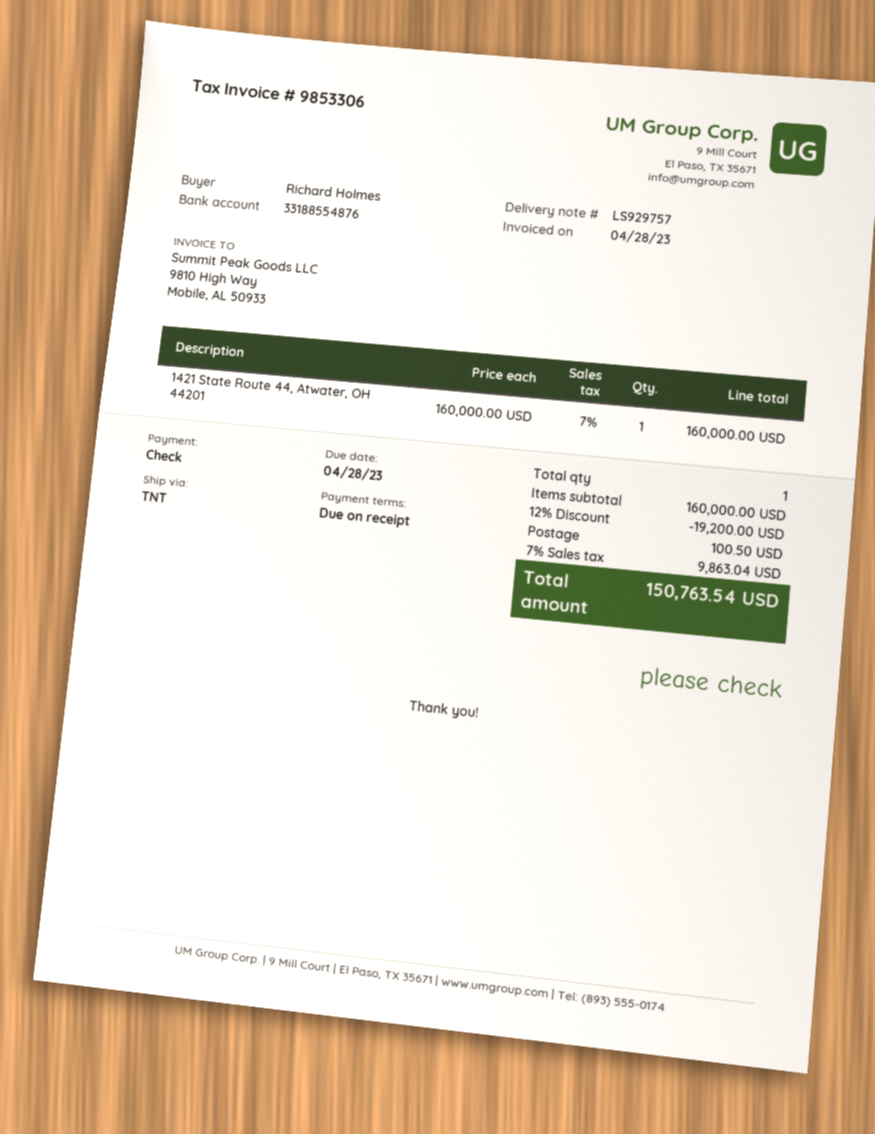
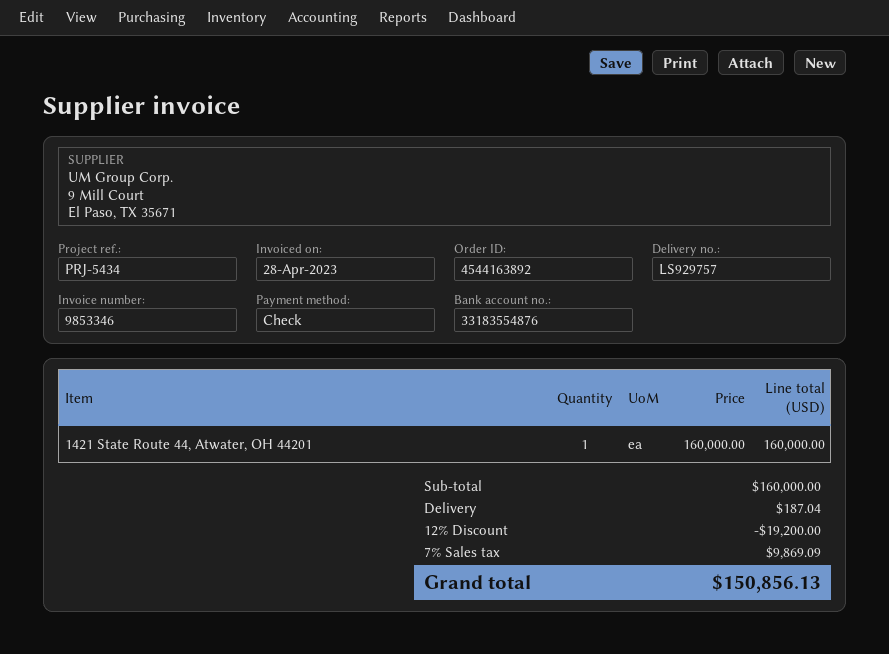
invoice number: 9853306 -> 9853346
bank account: 33188554876 -> 33183554876
shipping: 100.50 -> 187.04
tax: 7% = 9863.04 -> 7% = 9869.09
total: 150763.54 -> 150856.13

